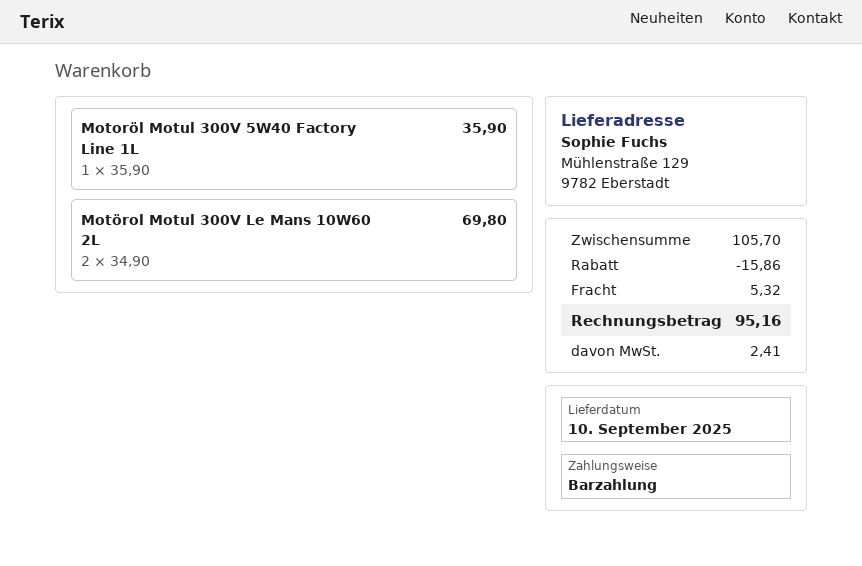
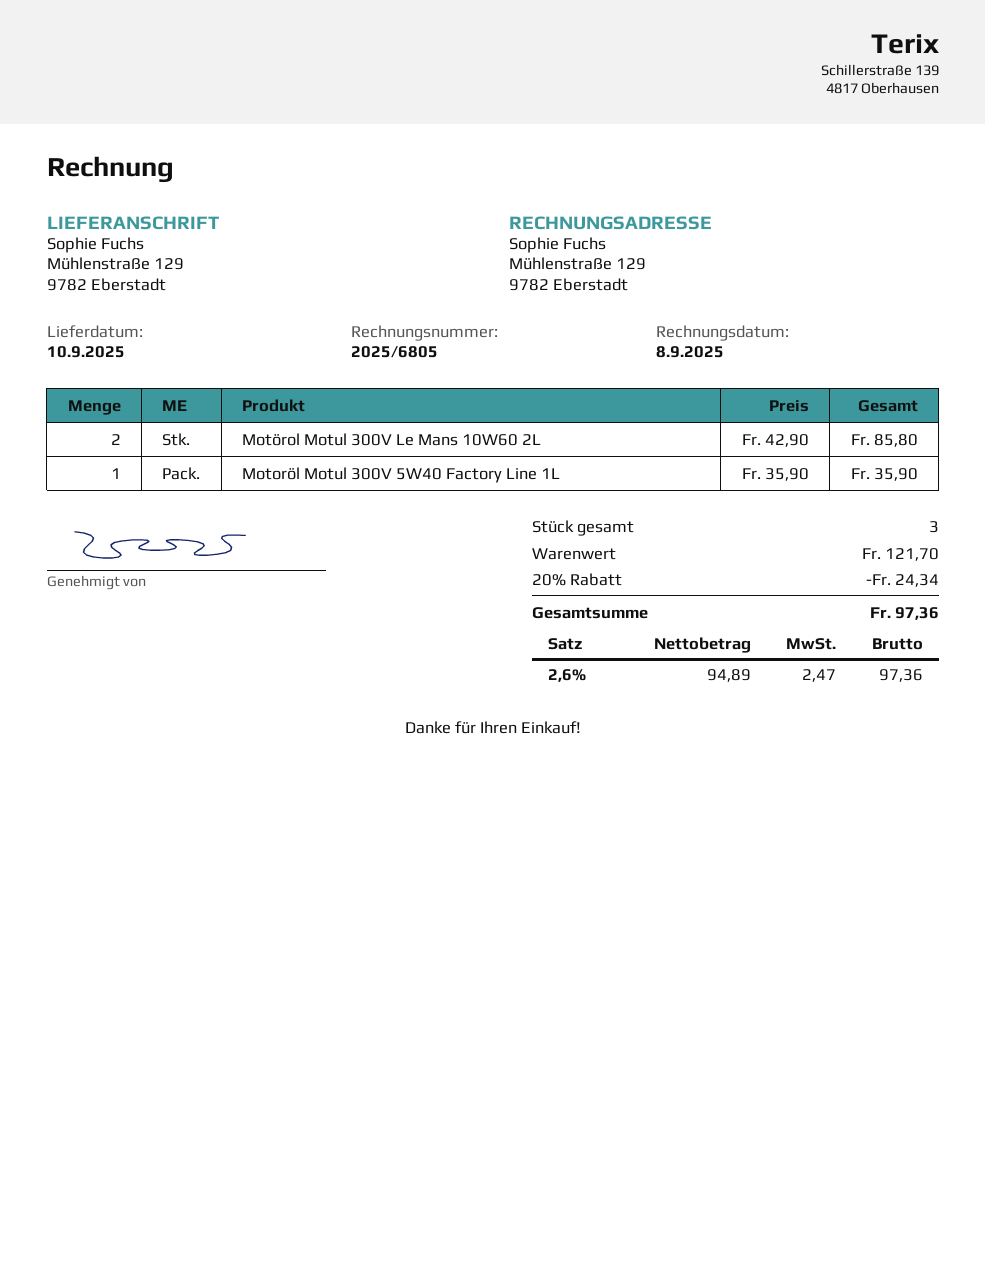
Motörol Motul 300V Le Mans 10W60 2L: 2 x 34.90 = 69.80 -> 2 x 42.90 = 85.80
subtotal: 105.70 -> 121.70
discount: 15.86 -> 24.34
shipping: 5.32 -> none
tax: 2.41 -> 2.47
total: 95.16 -> 97.36

